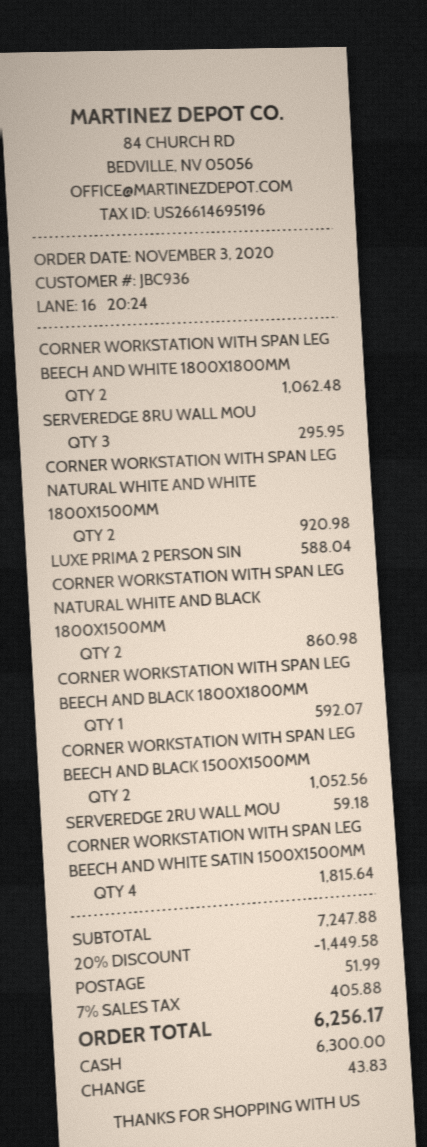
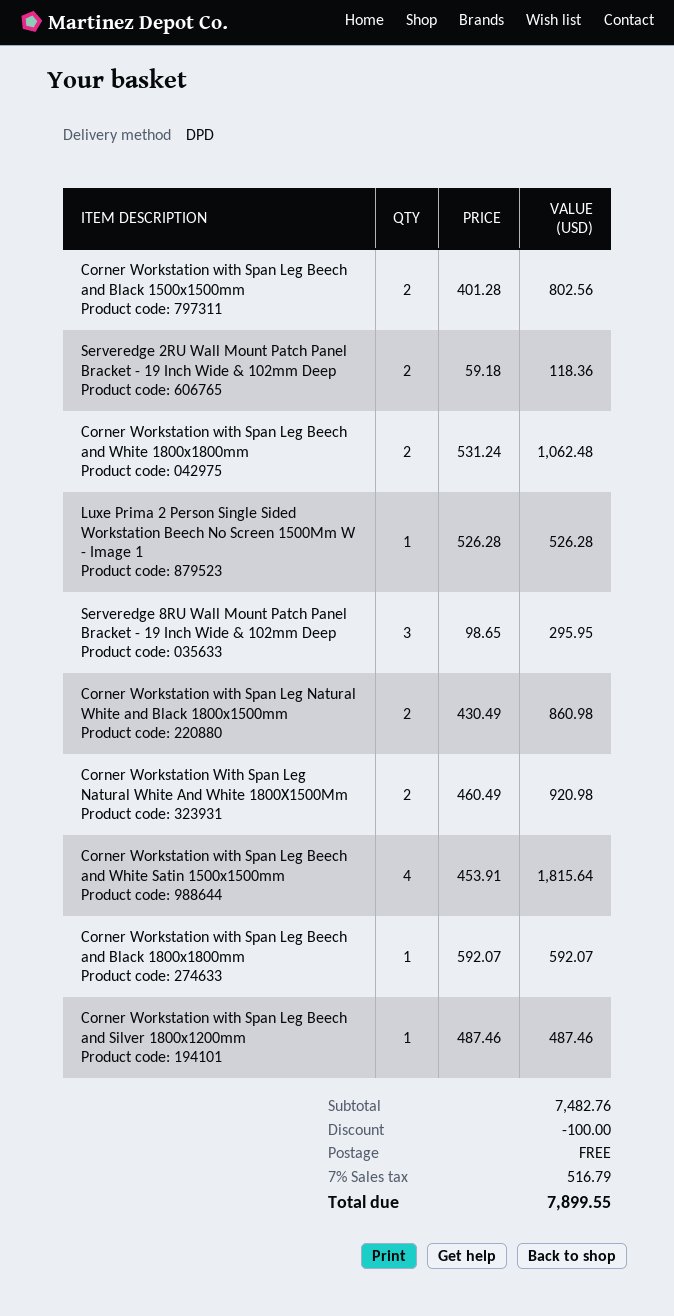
LUXE PRIMA 2 PERSON SIN: 1 for 588.04 -> 1 for 526.28
CORNER WORKSTATION WITH SPAN LEG BEECH AND BLACK 1500X1500MM: 2 for 1052.56 -> 2 for 802.56
SERVEREDGE 2RU WALL MOU: 1 for 59.18 -> 2 for 118.36
Corner Workstation with Span Leg Beech and Silver 1800x1200mm: none -> 1 for 487.46
subtotal: 7247.88 -> 7482.76
discount: 1449.58 -> 100.00
shipping: 51.99 -> 0.00
tax: 7% = 405.88 -> 7% = 516.79
total: 6256.17 -> 7899.55

